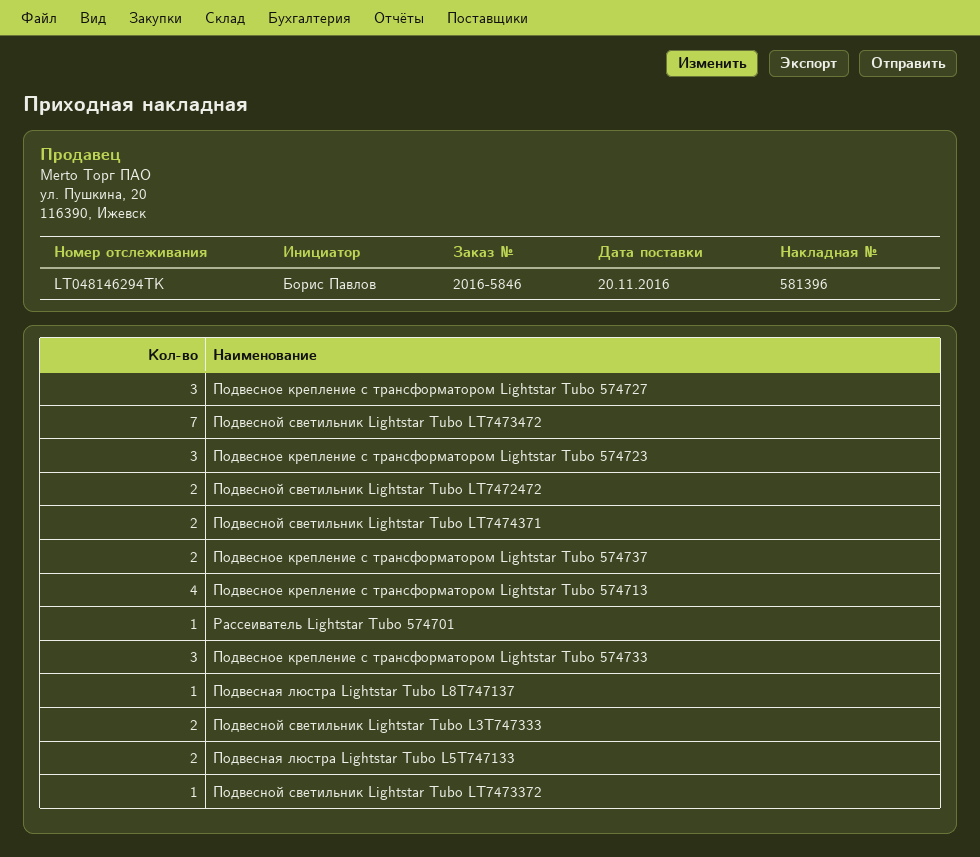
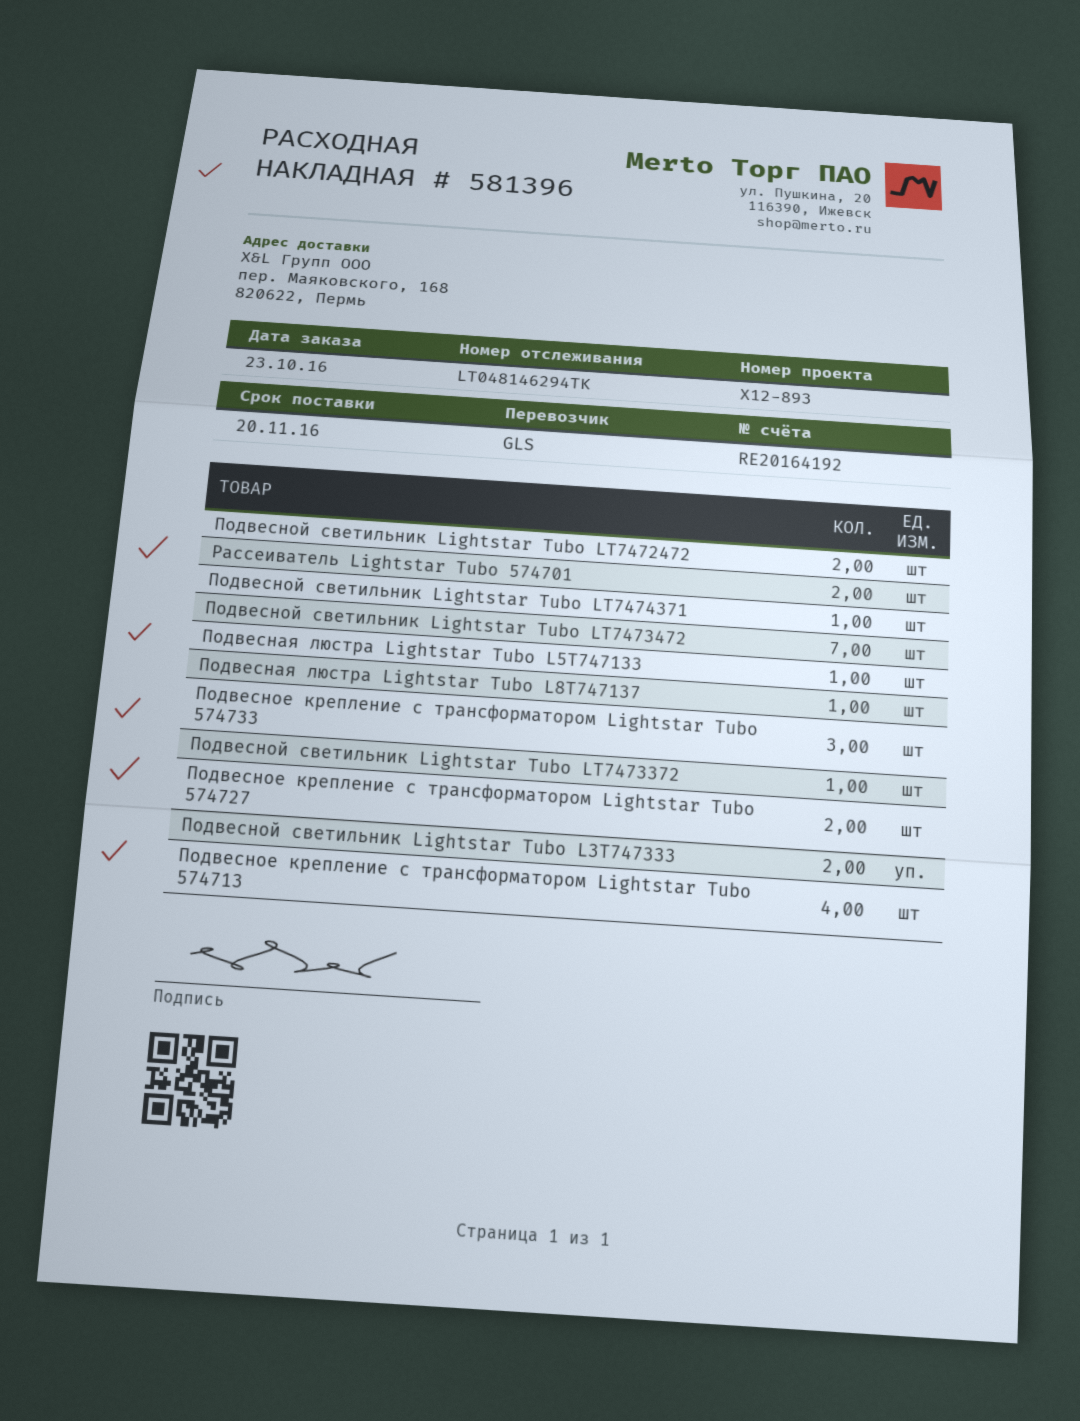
Подвесное крепление с трансформатором Lightstar Tubo 574727: 3 -> 2
Подвесное крепление с трансформатором Lightstar Tubo 574723: 3 -> none
Подвесной светильник Lightstar Tubo LT7474371: 2 -> 1
Подвесное крепление с трансформатором Lightstar Tubo 574737: 2 -> none
Рассеиватель Lightstar Tubo 574701: 1 -> 2
Подвесная люстра Lightstar Tubo L5T747133: 2 -> 1

